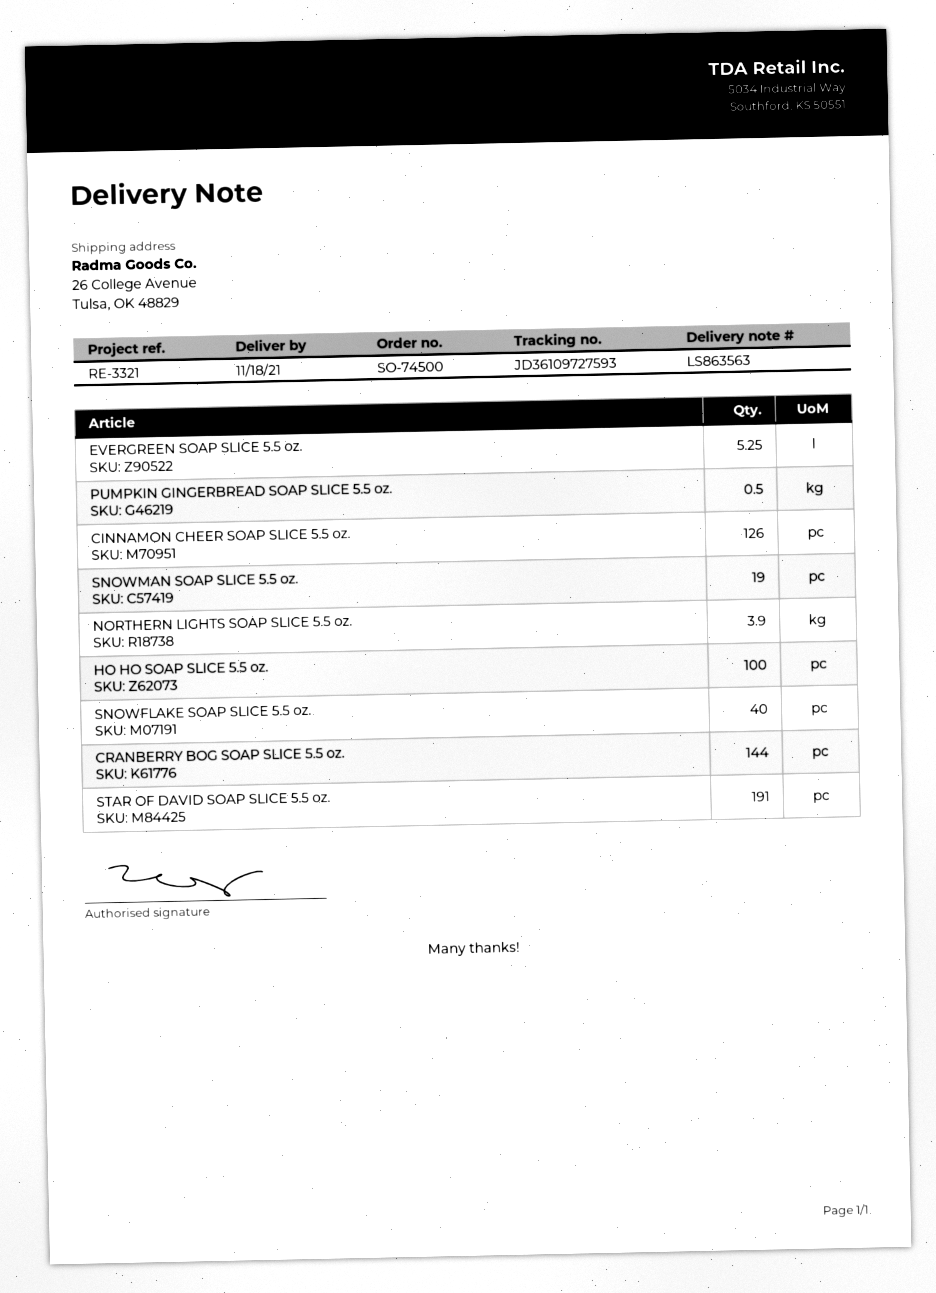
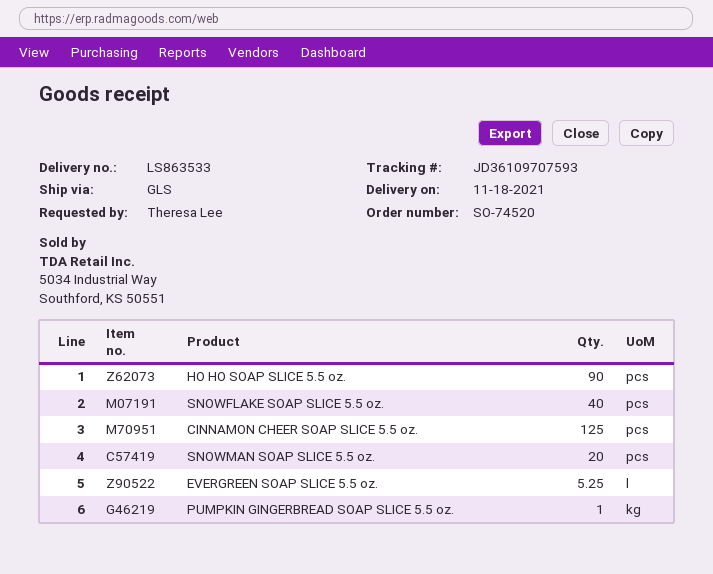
order number: SO-74500 -> SO-74520
delivery note number: LS863563 -> LS863533
tracking number: JD36109727593 -> JD36109707593
PUMPKIN GINGERBREAD SOAP SLICE 5.5 oz.: 0.5 -> 1
CINNAMON CHEER SOAP SLICE 5.5 oz.: 126 -> 125
SNOWMAN SOAP SLICE 5.5 oz.: 19 -> 20
NORTHERN LIGHTS SOAP SLICE 5.5 oz.: 3.9 -> none
HO HO SOAP SLICE 5.5 oz.: 100 -> 90
CRANBERRY BOG SOAP SLICE 5.5 oz.: 144 -> none
STAR OF DAVID SOAP SLICE 5.5 oz.: 191 -> none

